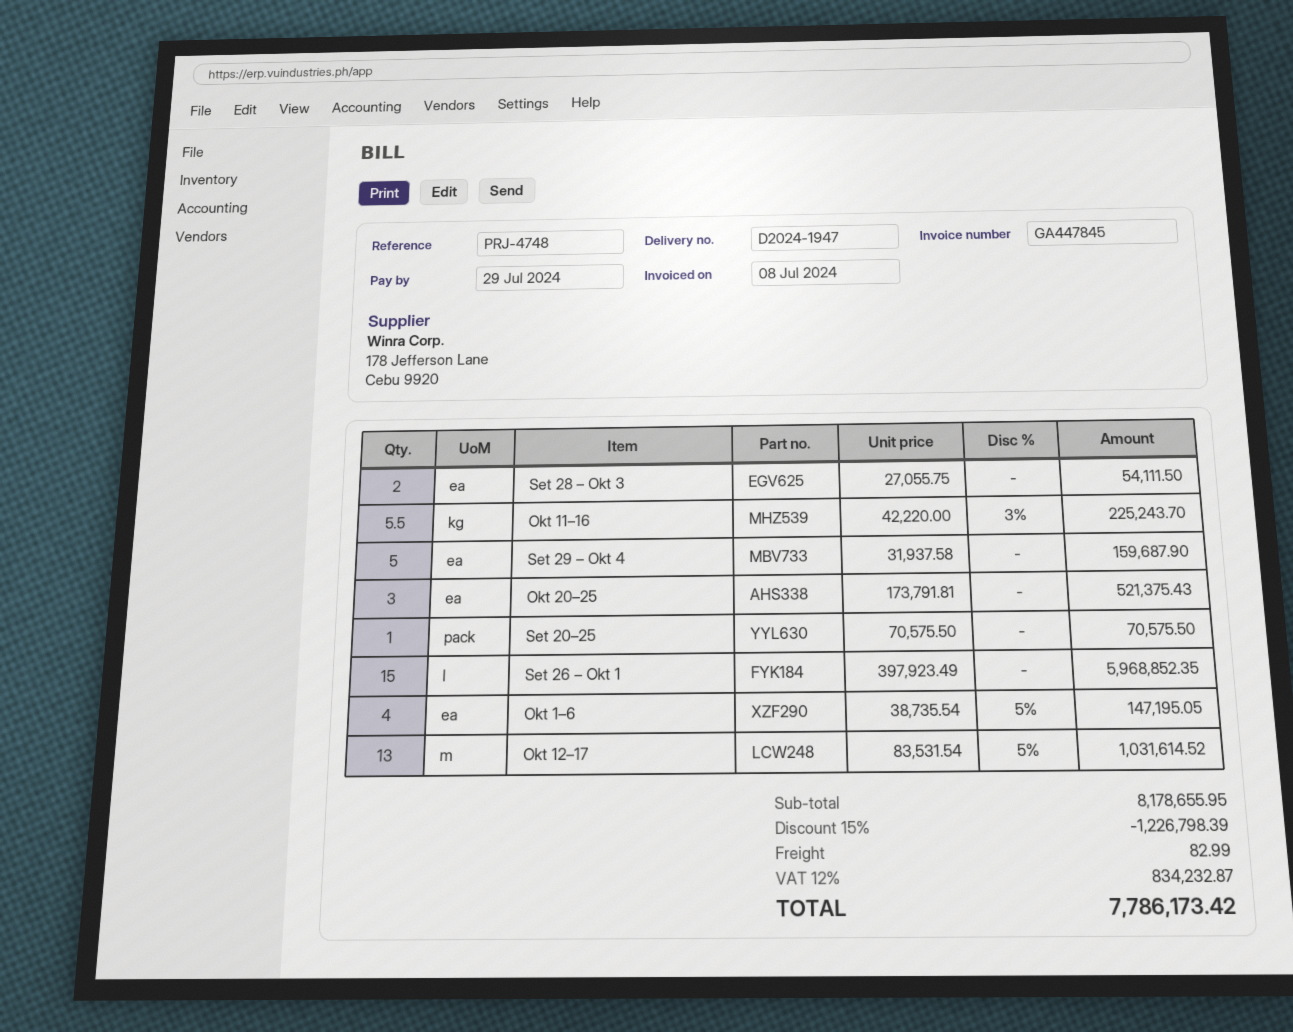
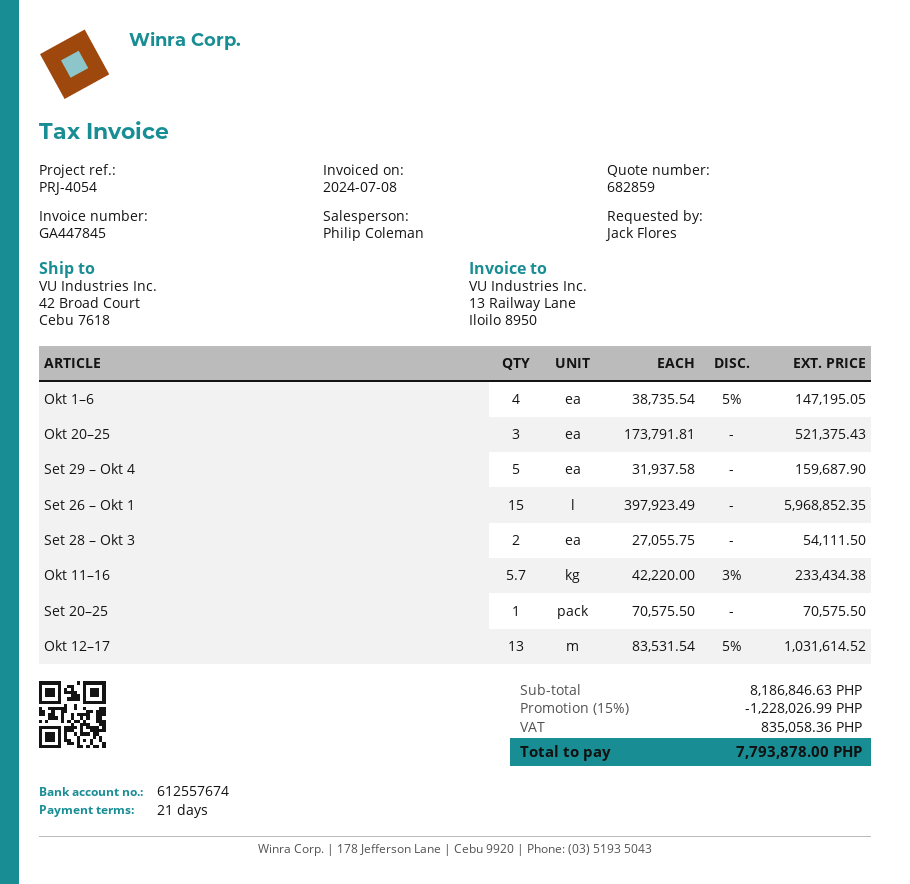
reference: PRJ-4748 -> PRJ-4054
Okt 11–16: 5.5 x 42220.00 - 3% = 225243.70 -> 5.7 x 42220.00 - 3% = 233434.38
subtotal: 8178655.95 -> 8186846.63
discount: 15% = 1226798.39 -> 15% = 1228026.99
shipping: 82.99 -> none
tax: 834232.87 -> 835058.36
total: 7786173.42 -> 7793878.00

